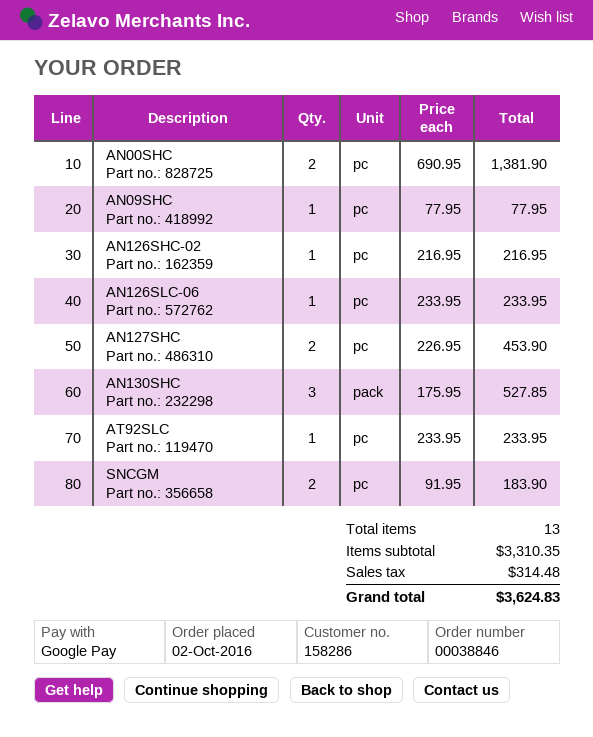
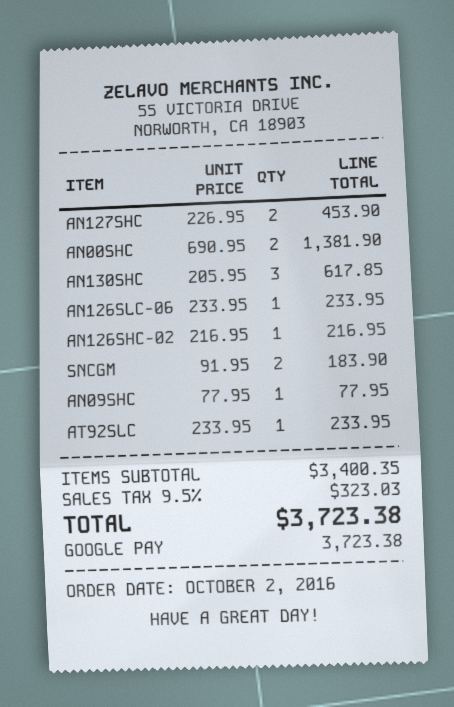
AN130SHC: 3 x 175.95 = 527.85 -> 3 x 205.95 = 617.85
subtotal: 3310.35 -> 3400.35
tax: 314.48 -> 323.03
total: 3624.83 -> 3723.38

